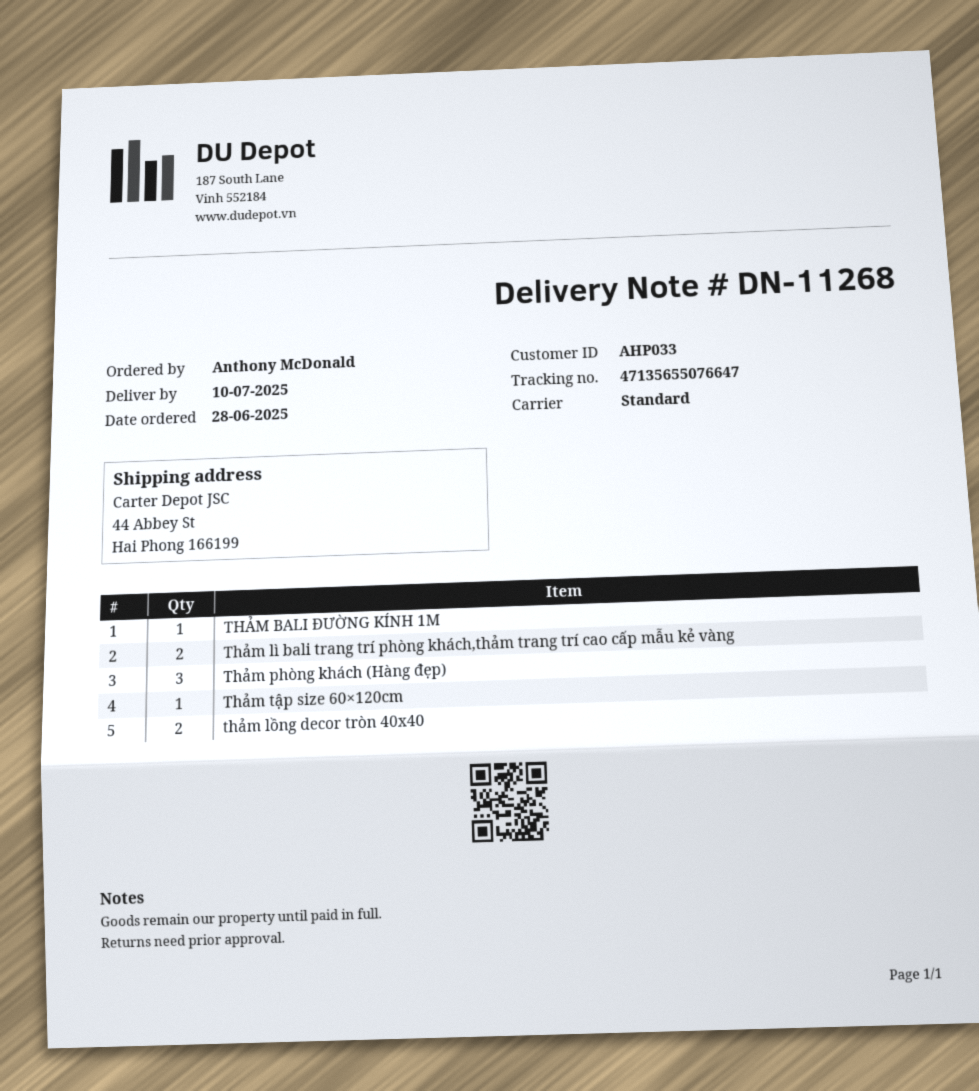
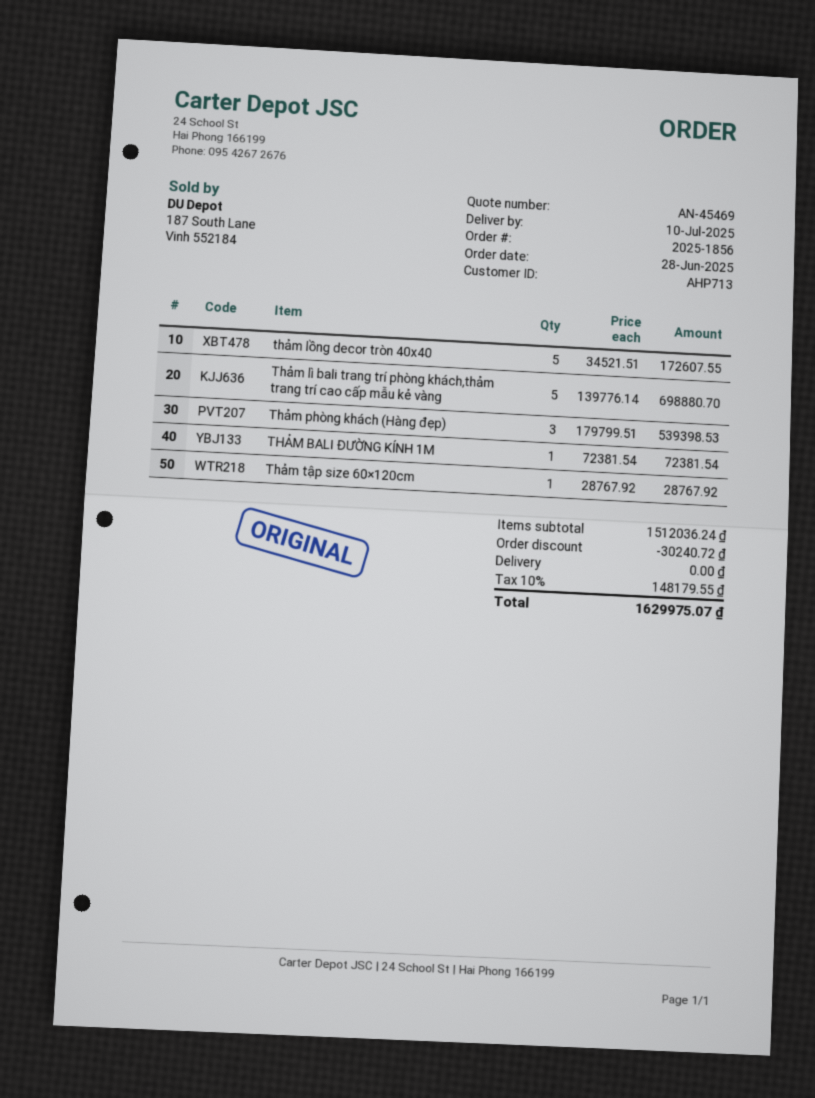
customer number: AHP033 -> AHP713
Thảm lì bali trang trí phòng khách,thảm trang trí cao cấp mẫu kẻ vàng: 2 -> 5
thảm lồng decor tròn 40x40: 2 -> 5

